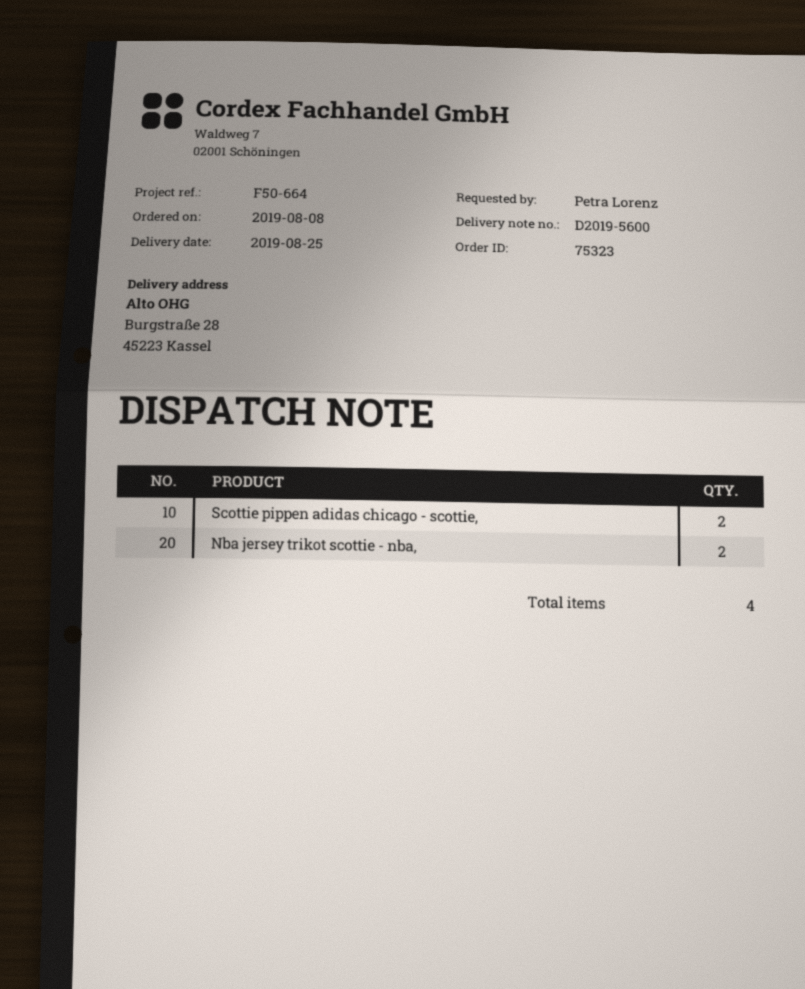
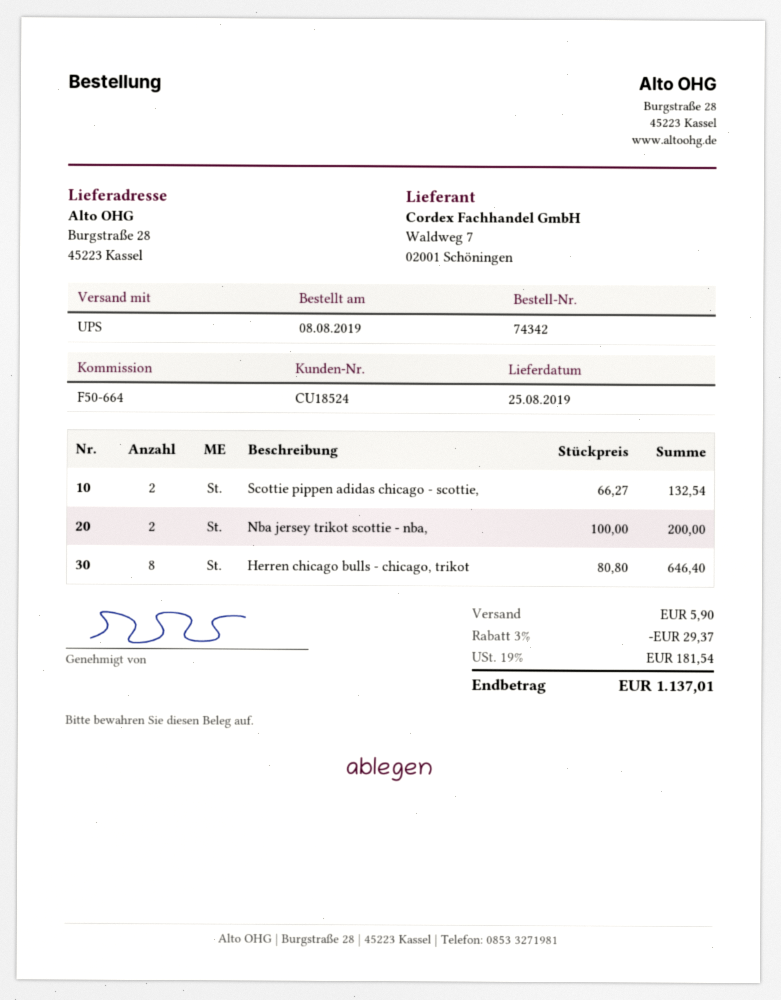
order number: 75323 -> 74342
Herren chicago bulls - chicago, trikot: none -> 8

